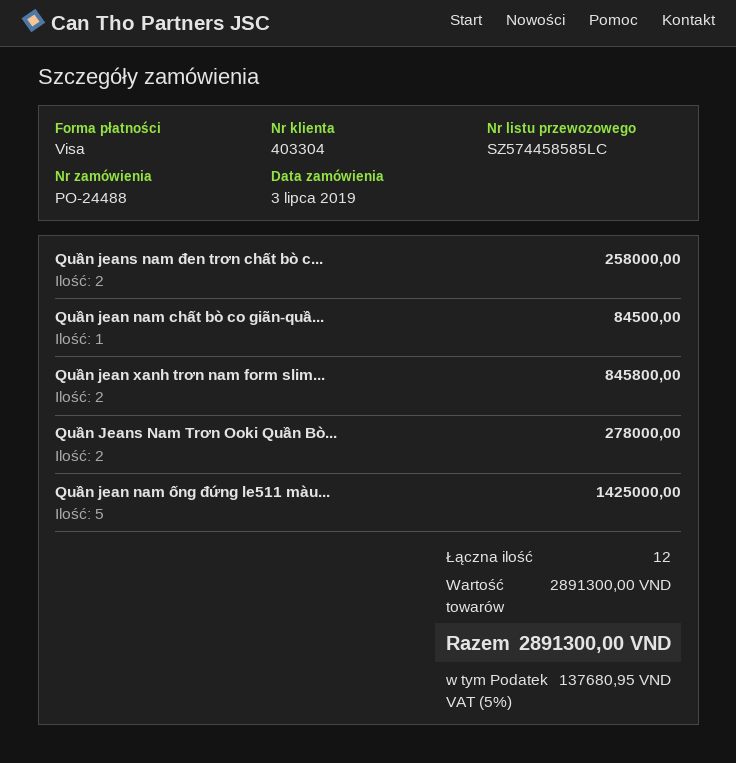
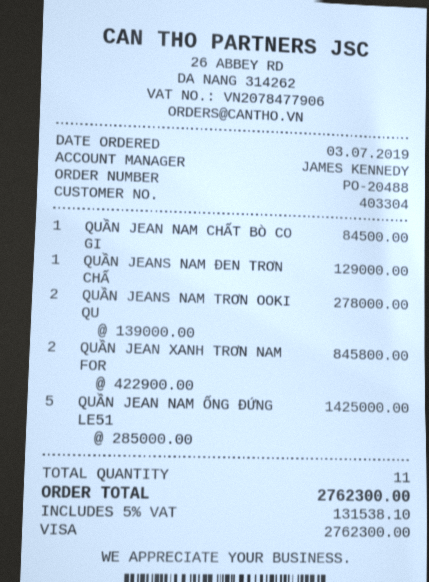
order number: PO-24488 -> PO-20488
Quần jeans nam đen trơn chất bò c...: 2 for 258000.00 -> 1 for 129000.00
total quantity: 12 -> 11
tax: 5% = 137680.95 -> 5% = 131538.10
total: 2891300.00 -> 2762300.00

